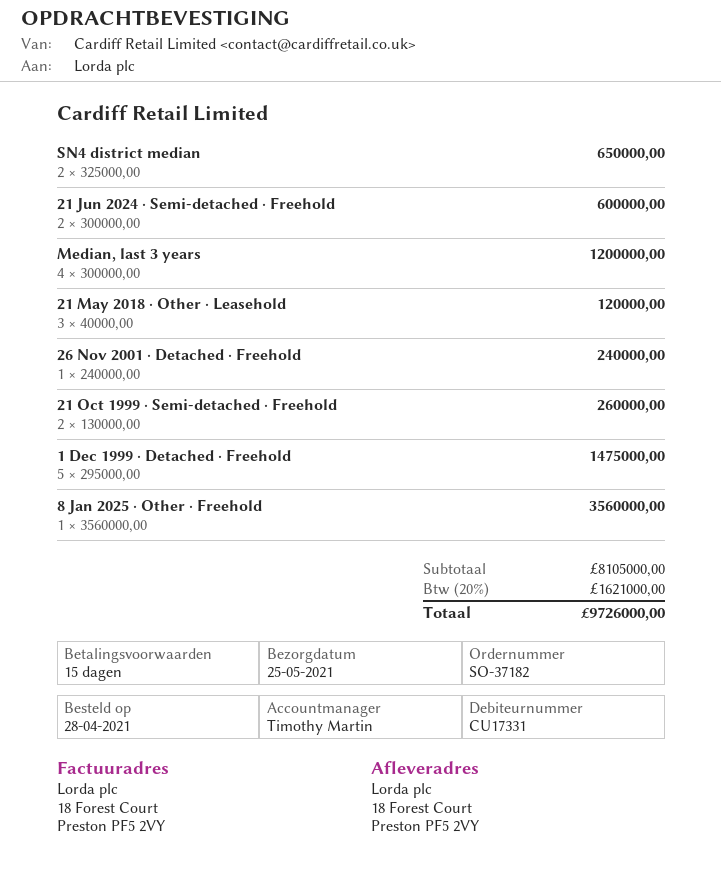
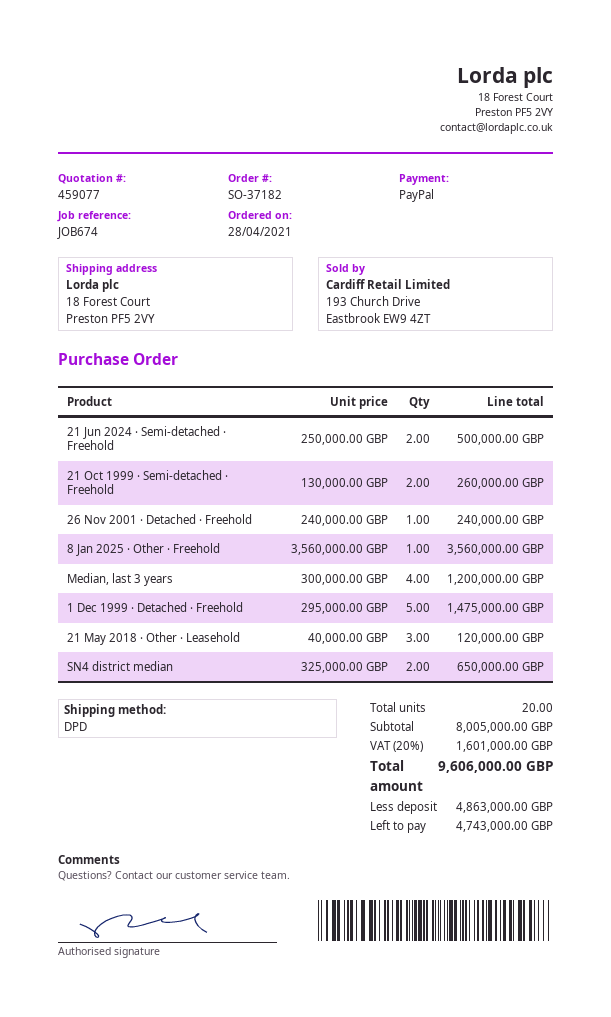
21 Jun 2024 · Semi-detached · Freehold: 2 x 300000.00 = 600000.00 -> 2 x 250000.00 = 500000.00
subtotal: 8105000.00 -> 8005000.00
tax: 20% = 1621000.00 -> 20% = 1601000.00
total: 9726000.00 -> 9606000.00

